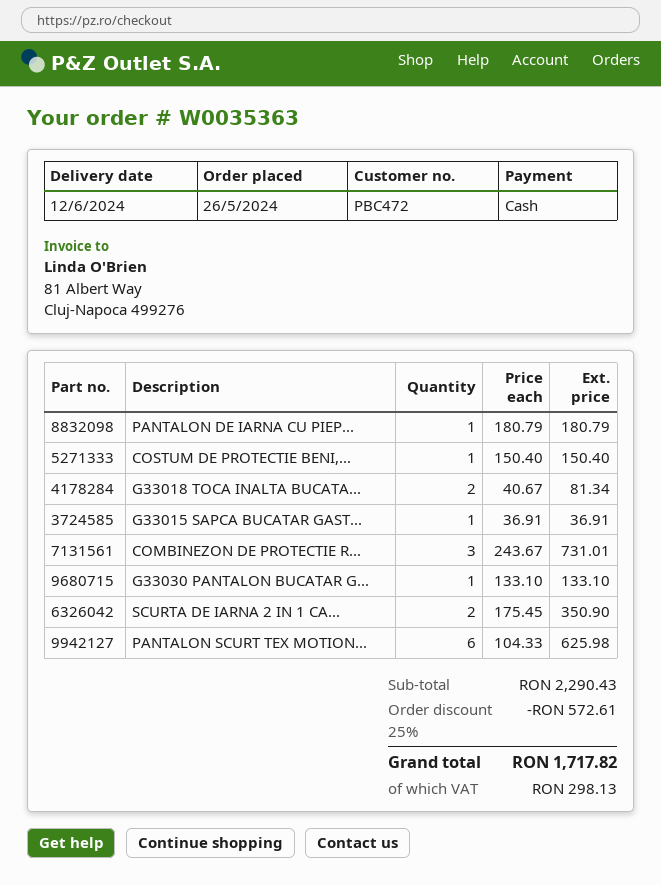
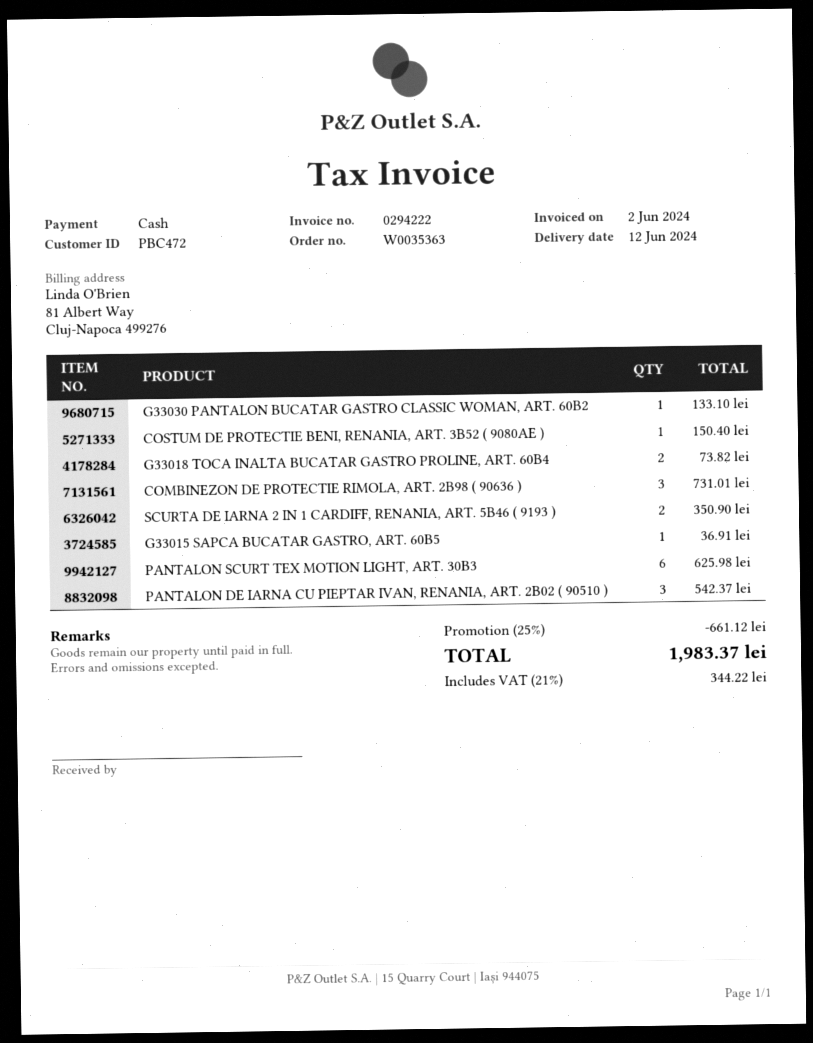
PANTALON DE IARNA CU PIEP...: 1 for 180.79 -> 3 for 542.37
G33018 TOCA INALTA BUCATA...: 2 for 81.34 -> 2 for 73.82
discount: 25% = 572.61 -> 25% = 661.12
tax: 298.13 -> 344.22
total: 1717.82 -> 1983.37

